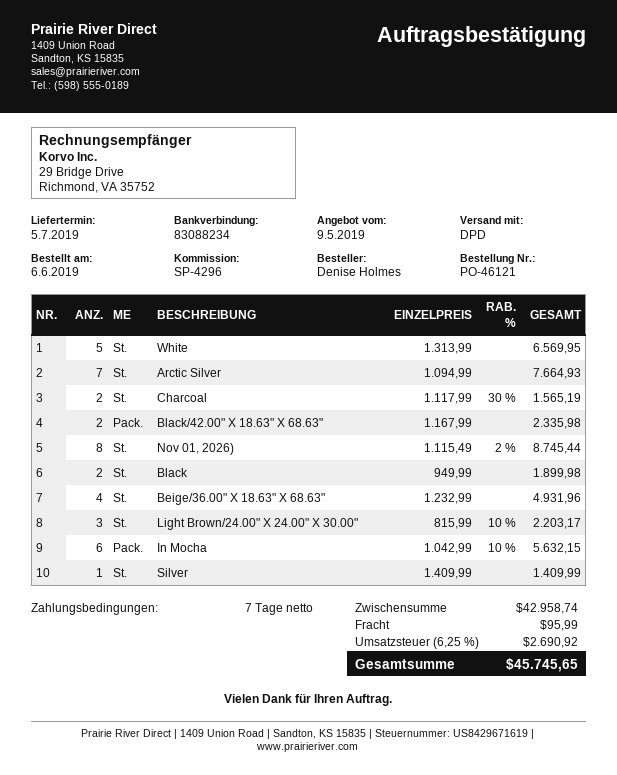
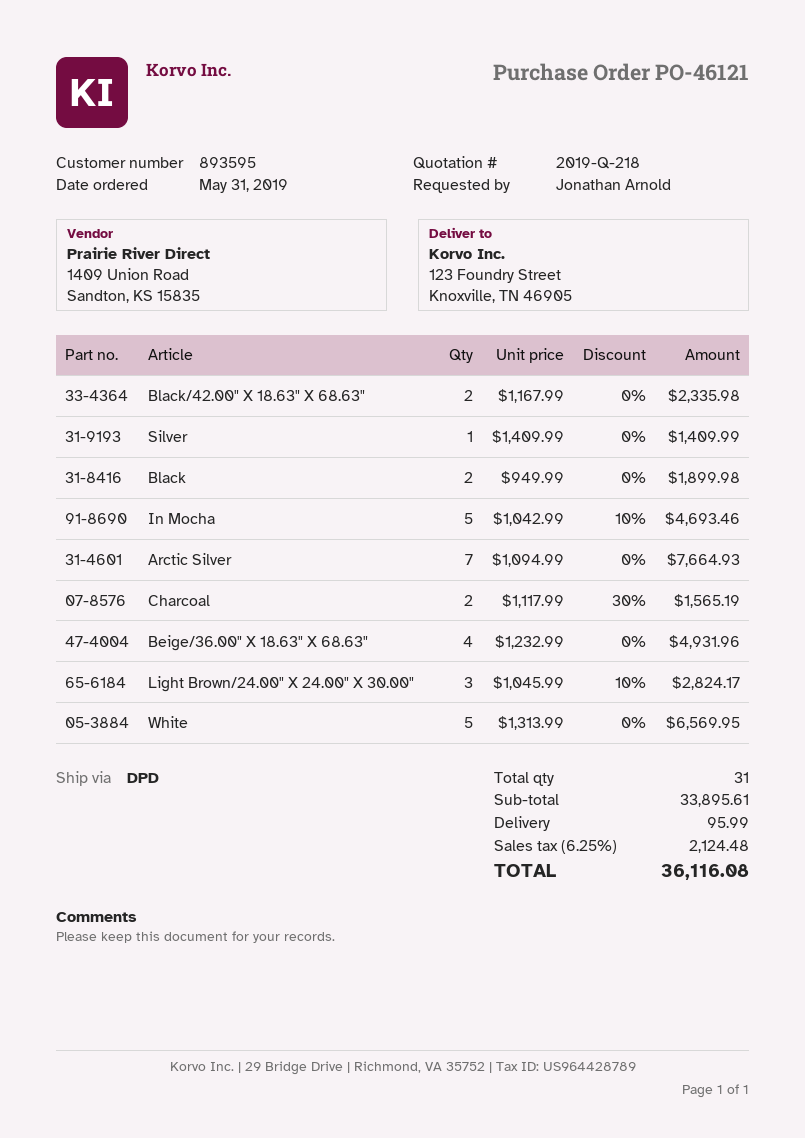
order date: 2019-06-06 -> 2019-05-31
ordered by: Denise Holmes -> Jonathan Arnold
Nov 01, 2026): 8 x 1115.49 - 2% = 8745.44 -> none
Light Brown/24.00" X 24.00" X 30.00": 3 x 815.99 - 10% = 2203.17 -> 3 x 1045.99 - 10% = 2824.17
In Mocha: 6 x 1042.99 - 10% = 5632.15 -> 5 x 1042.99 - 10% = 4693.46
subtotal: 42958.74 -> 33895.61
tax: 6.25% = 2690.92 -> 6.25% = 2124.48
total: 45745.65 -> 36116.08

